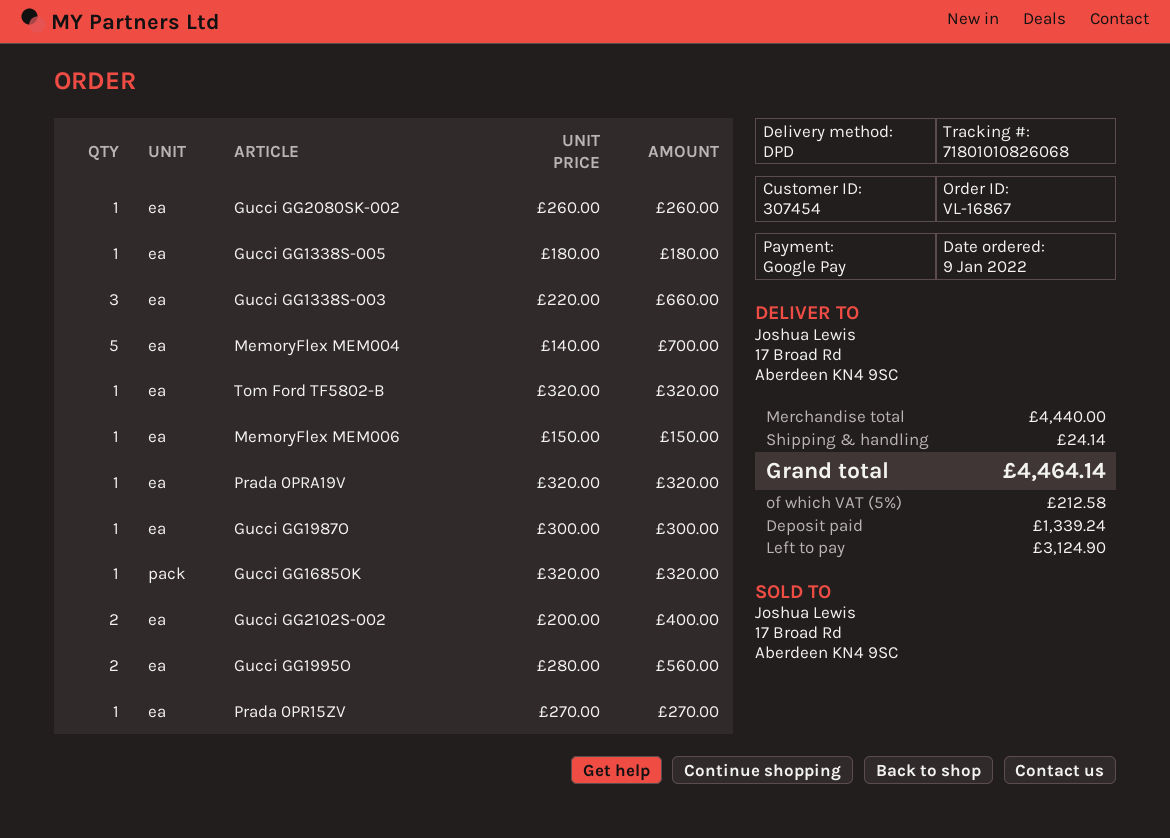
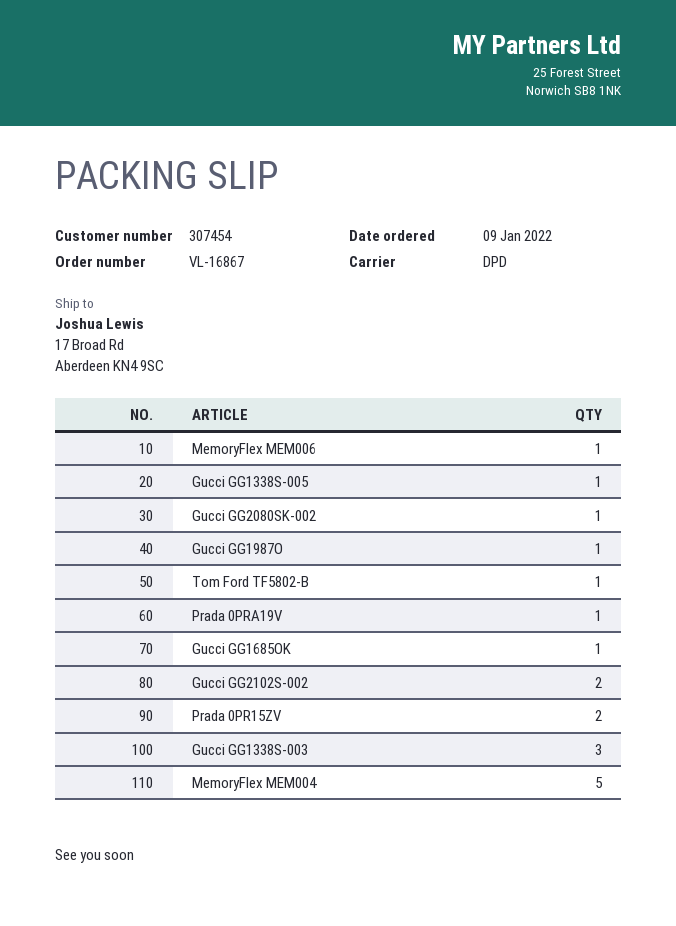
Gucci GG1995O: 2 -> none
Prada 0PR15ZV: 1 -> 2

